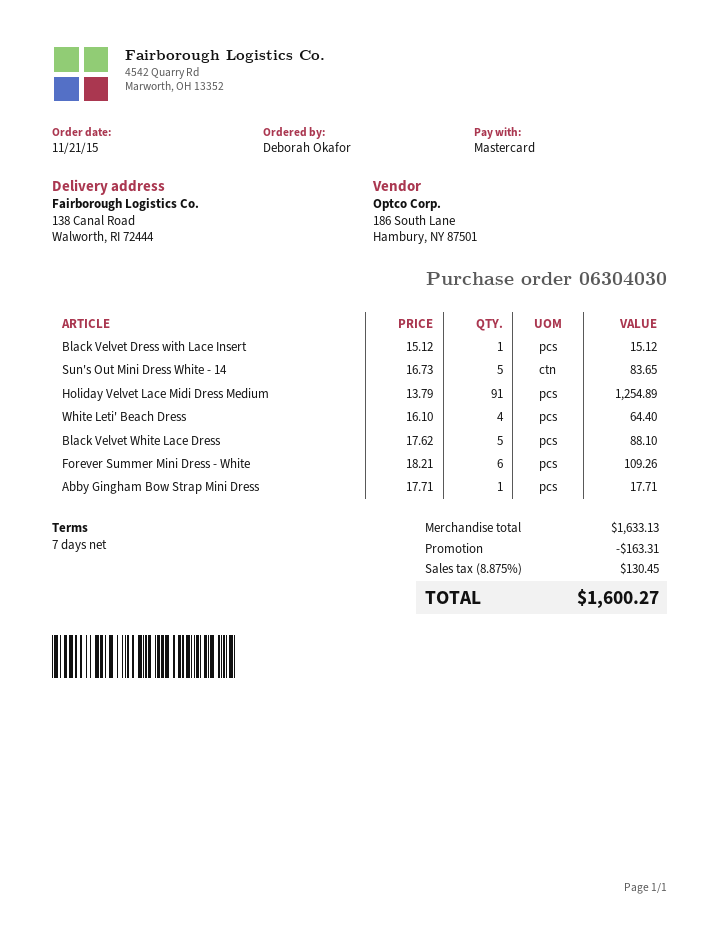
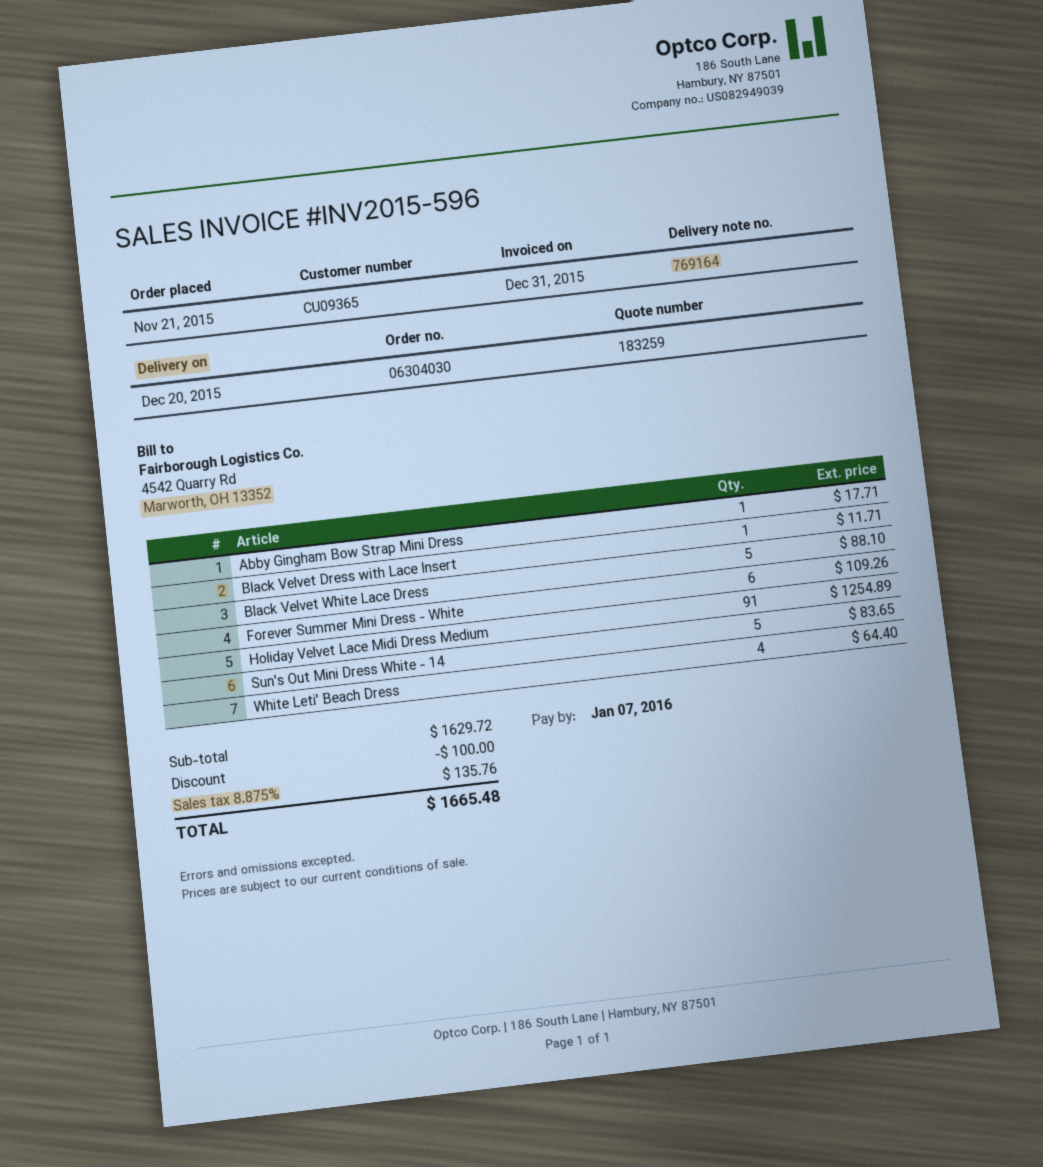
Black Velvet Dress with Lace Insert: 1 for 15.12 -> 1 for 11.71
subtotal: 1633.13 -> 1629.72
discount: 163.31 -> 100.00
tax: 8.875% = 130.45 -> 8.875% = 135.76
total: 1600.27 -> 1665.48

